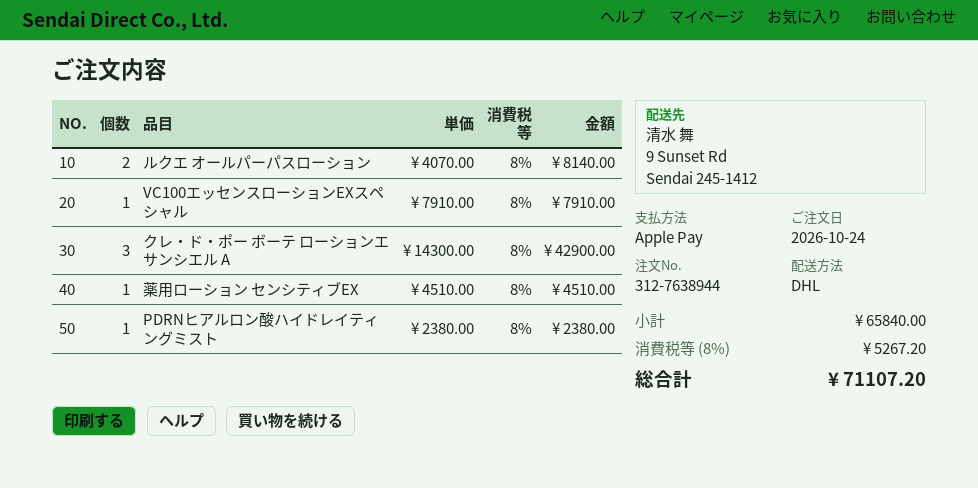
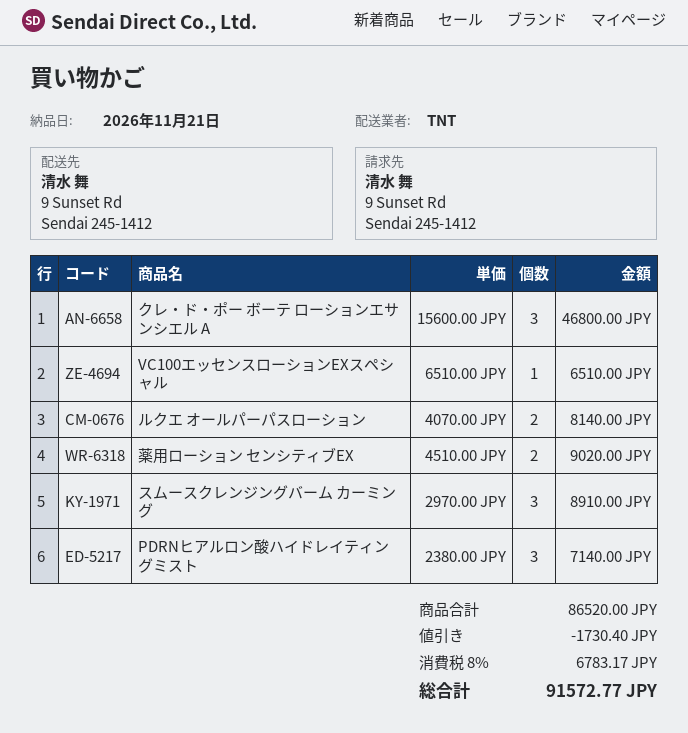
shipping method: DHL -> TNT
VC100エッセンスローションEXスペシャル: 1 x 7910.00 = 7910.00 -> 1 x 6510.00 = 6510.00
クレ・ド・ポー ボーテ ローションエサンシエル A: 3 x 14300.00 = 42900.00 -> 3 x 15600.00 = 46800.00
薬用ローション センシティブEX: 1 x 4510.00 = 4510.00 -> 2 x 4510.00 = 9020.00
PDRNヒアルロン酸ハイドレイティングミスト: 1 x 2380.00 = 2380.00 -> 3 x 2380.00 = 7140.00
スムースクレンジングバーム カーミング: none -> 3 x 2970.00 = 8910.00
subtotal: 65840.00 -> 86520.00
discount: none -> 1730.40
tax: 8% = 5267.20 -> 8% = 6783.17
total: 71107.20 -> 91572.77

